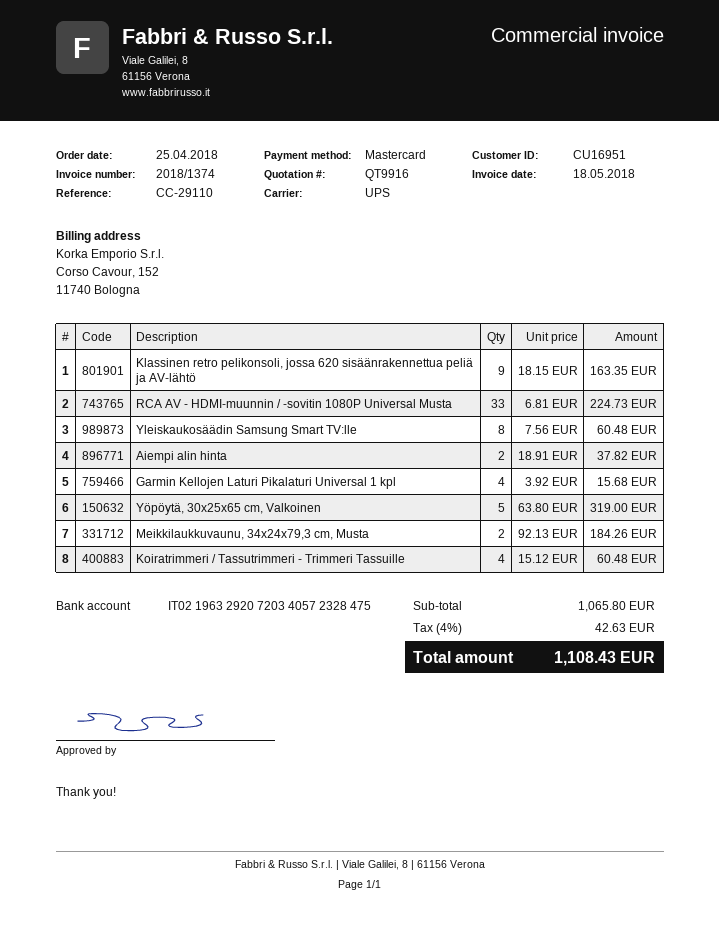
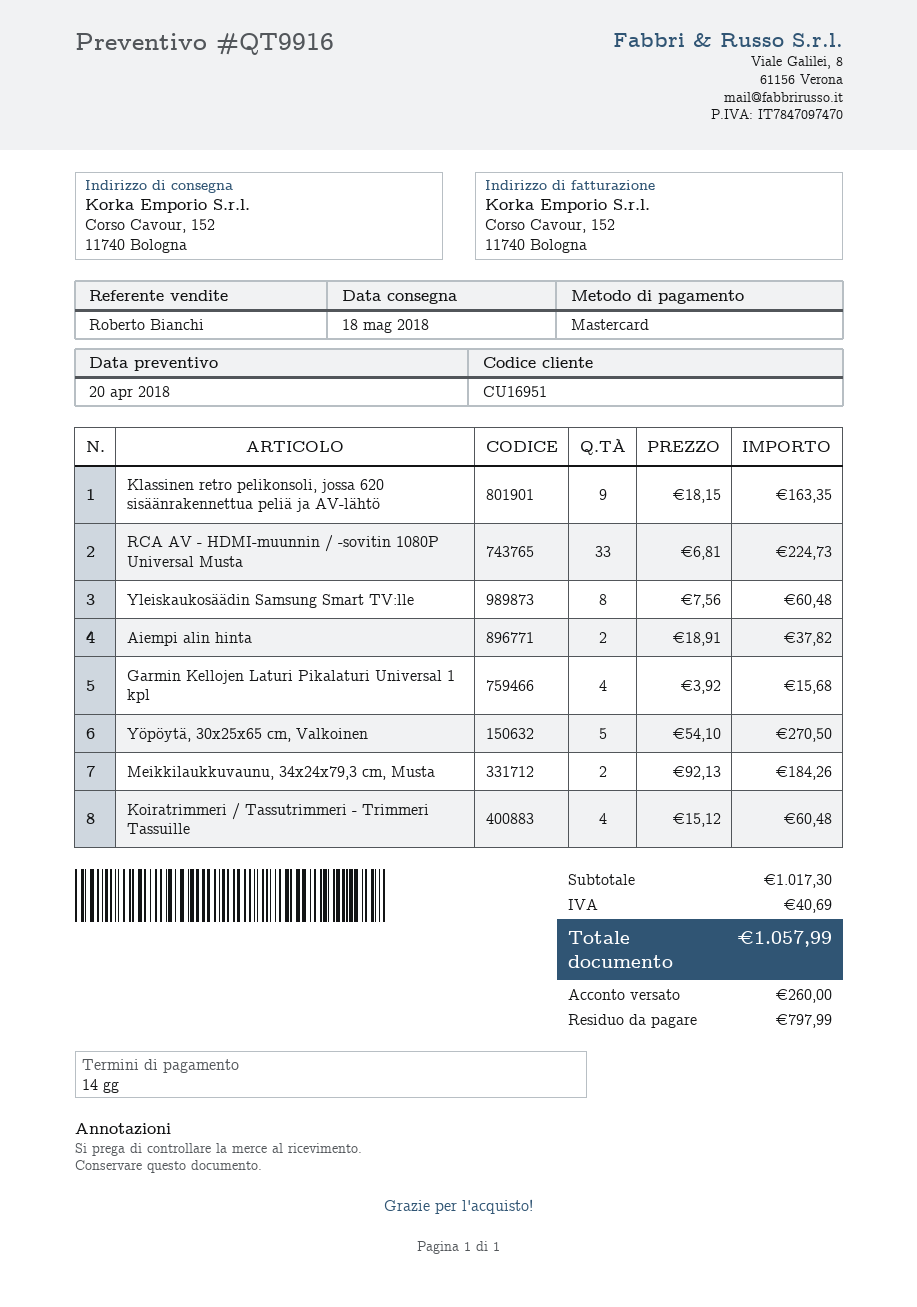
Yöpöytä, 30x25x65 cm, Valkoinen: 5 x 63.80 = 319.00 -> 5 x 54.10 = 270.50
subtotal: 1065.80 -> 1017.30
tax: 42.63 -> 40.69
total: 1108.43 -> 1057.99

